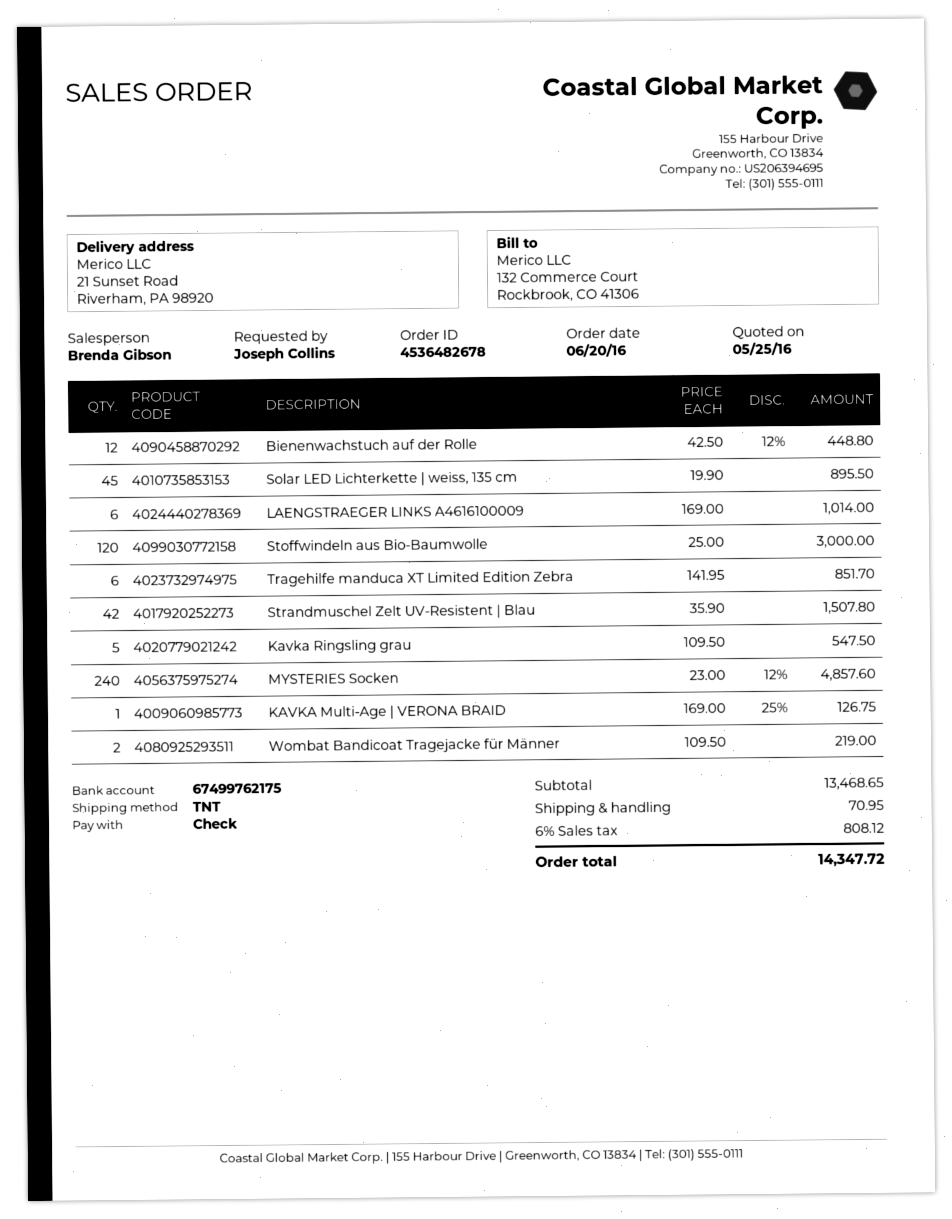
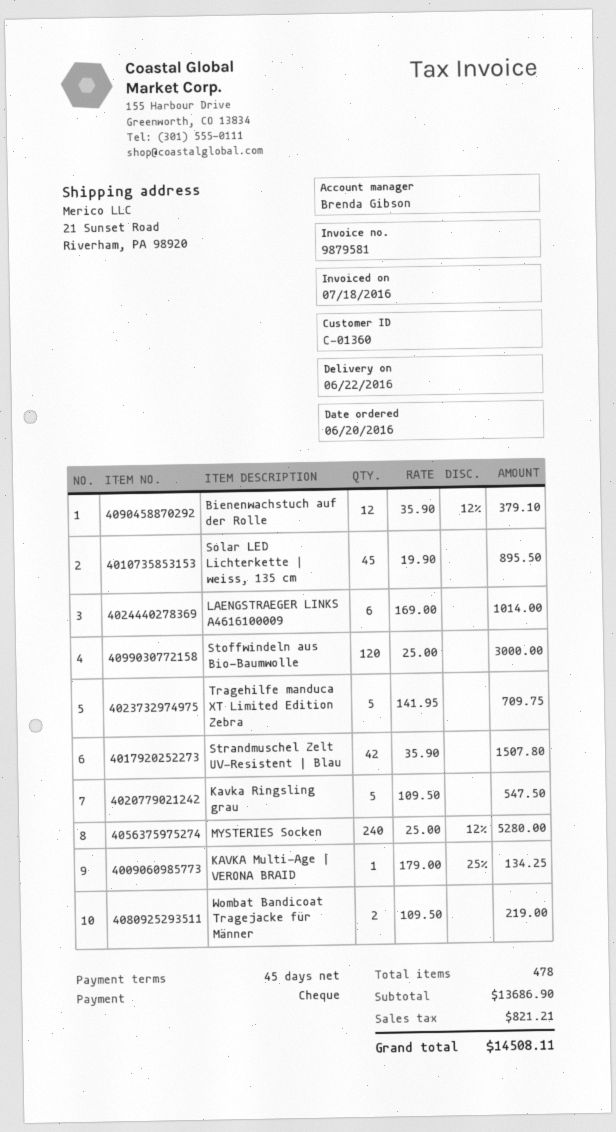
Bienenwachstuch auf der Rolle: 12 x 42.50 - 12% = 448.80 -> 12 x 35.90 - 12% = 379.10
Tragehilfe manduca XT Limited Edition Zebra: 6 x 141.95 = 851.70 -> 5 x 141.95 = 709.75
MYSTERIES Socken: 240 x 23.00 - 12% = 4857.60 -> 240 x 25.00 - 12% = 5280.00
KAVKA Multi-Age | VERONA BRAID: 1 x 169.00 - 25% = 126.75 -> 1 x 179.00 - 25% = 134.25
subtotal: 13468.65 -> 13686.90
shipping: 70.95 -> none
tax: 808.12 -> 821.21
total: 14347.72 -> 14508.11

